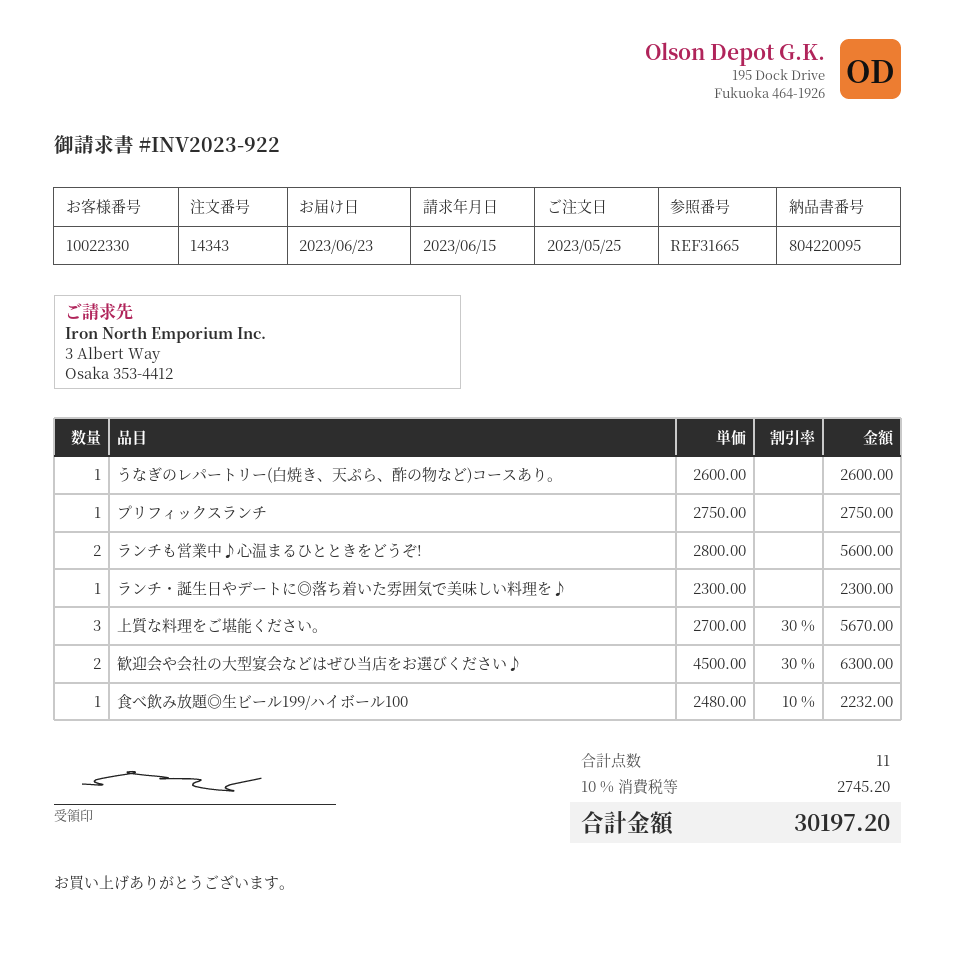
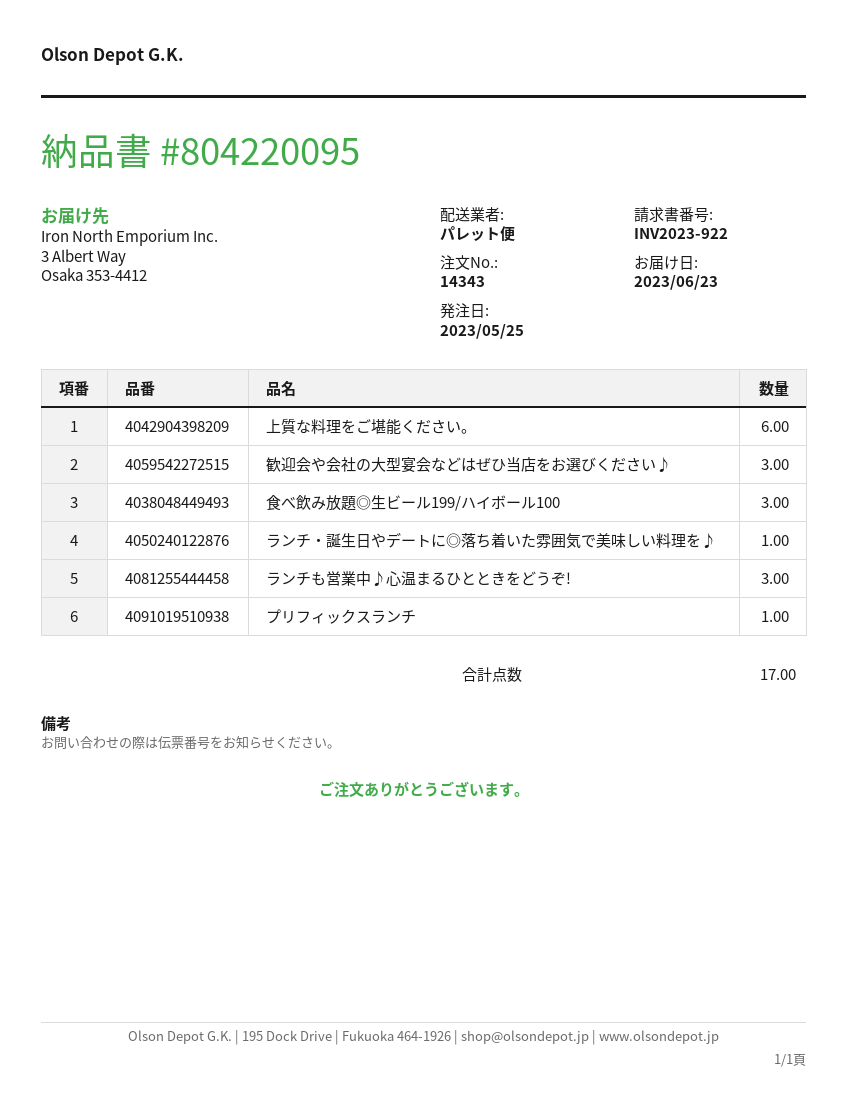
うなぎのレパートリー(白焼き、天ぷら、酢の物など)コースあり。: 1 -> none
ランチも営業中♪心温まるひとときをどうぞ!: 2 -> 3
上質な料理をご堪能ください。: 3 -> 6
歓迎会や会社の大型宴会などはぜひ当店をお選びください♪: 2 -> 3
食べ飲み放題◎生ビール199/ハイボール100: 1 -> 3
total quantity: 11 -> 17

